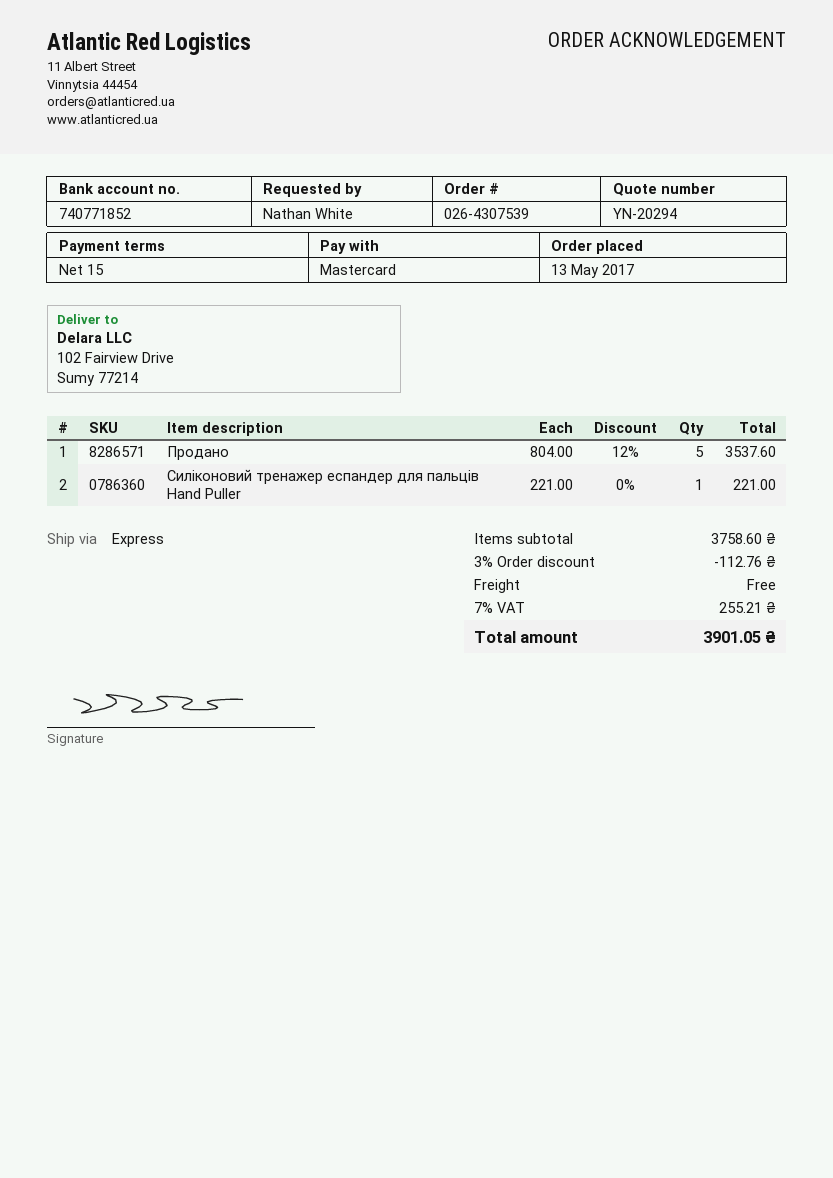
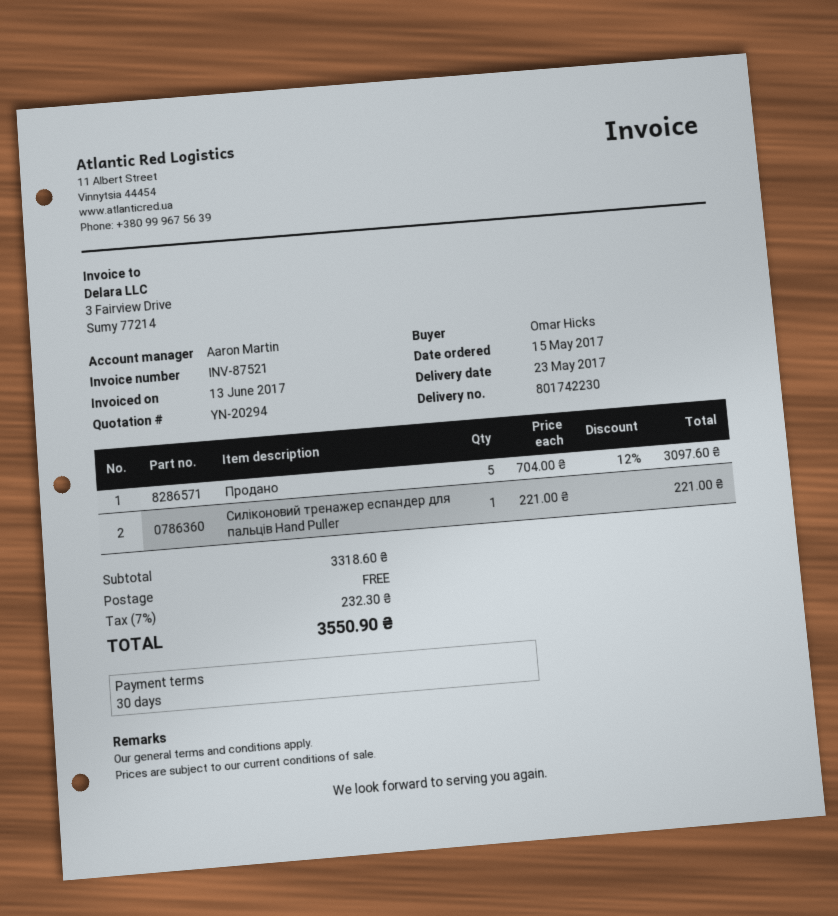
order date: 2017-05-13 -> 2017-05-15
payment terms: 15 days -> 30 days
ordered by: Nathan White -> Omar Hicks
Продано: 5 x 804.00 - 12% = 3537.60 -> 5 x 704.00 - 12% = 3097.60
subtotal: 3758.60 -> 3318.60
discount: 3% = 112.76 -> none
tax: 7% = 255.21 -> 7% = 232.30
total: 3901.05 -> 3550.90

